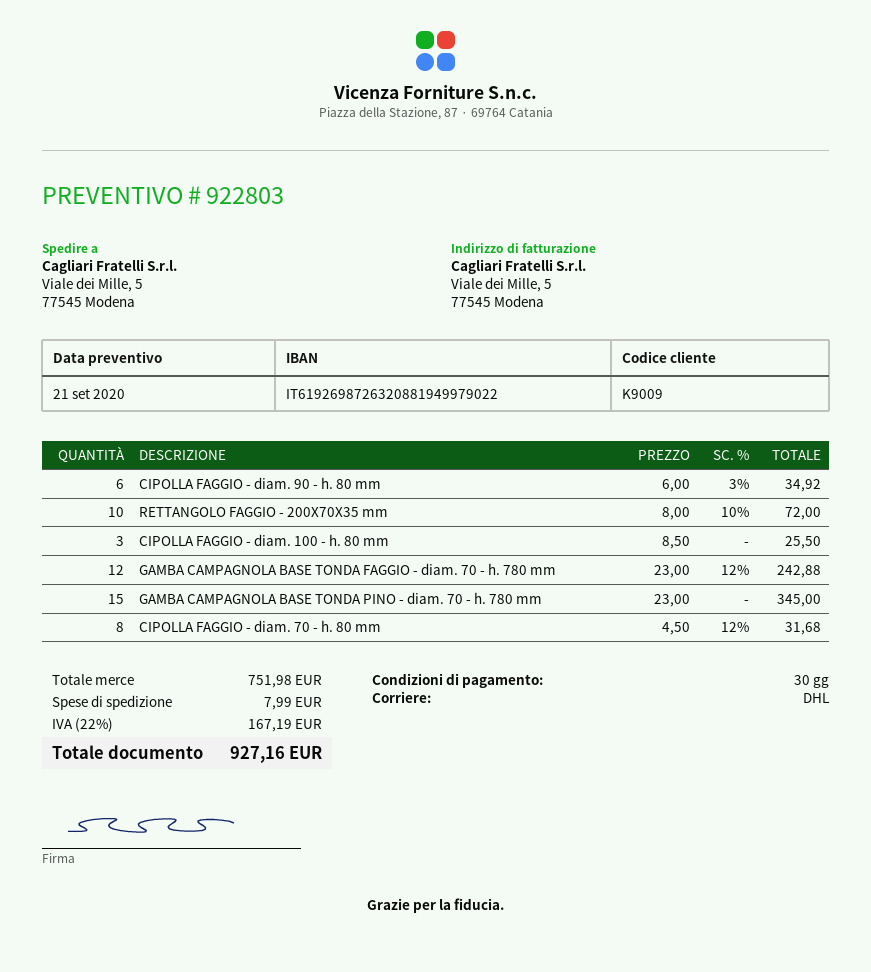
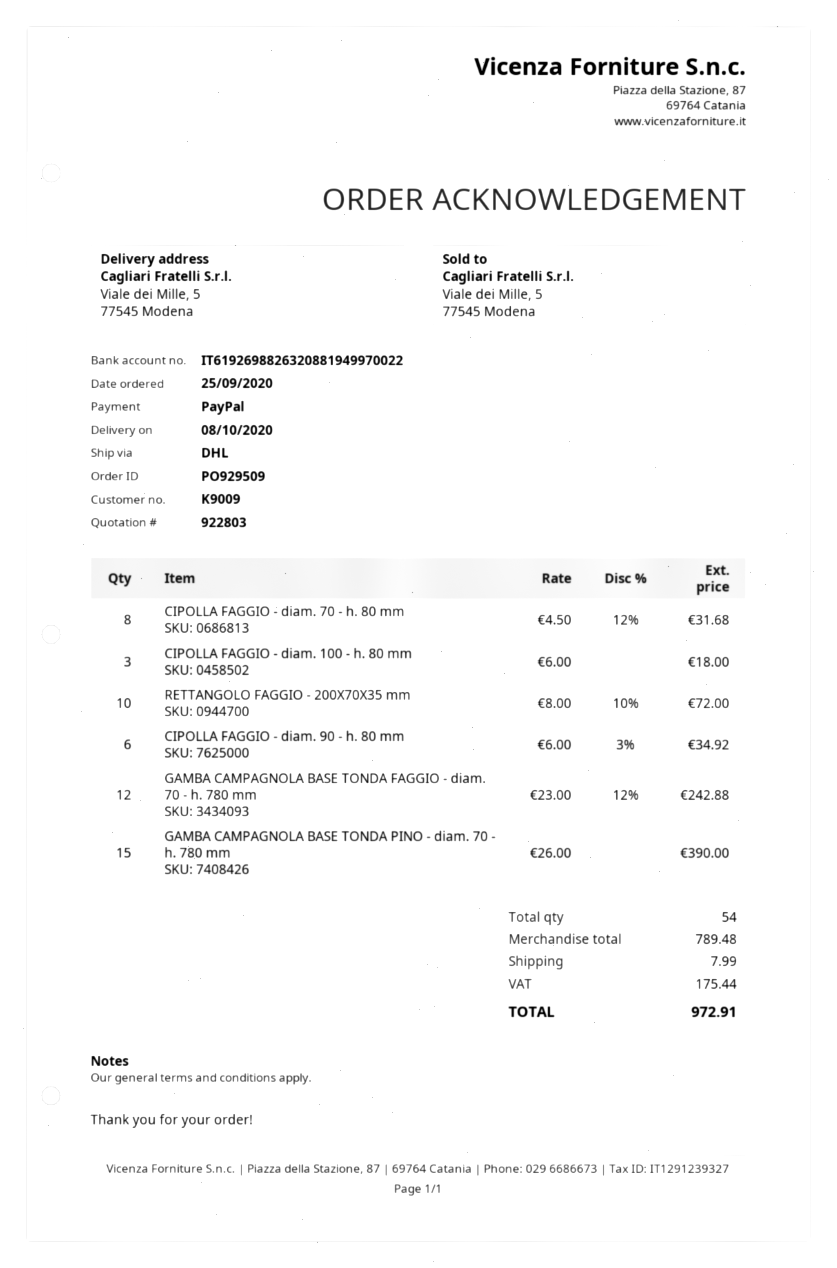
bank account: IT6192698726320881949979022 -> IT6192698826320881949970022
CIPOLLA FAGGIO - diam. 100 - h. 80 mm: 3 x 8.50 = 25.50 -> 3 x 6.00 = 18.00
GAMBA CAMPAGNOLA BASE TONDA PINO - diam. 70 - h. 780 mm: 15 x 23.00 = 345.00 -> 15 x 26.00 = 390.00
subtotal: 751.98 -> 789.48
tax: 167.19 -> 175.44
total: 927.16 -> 972.91

